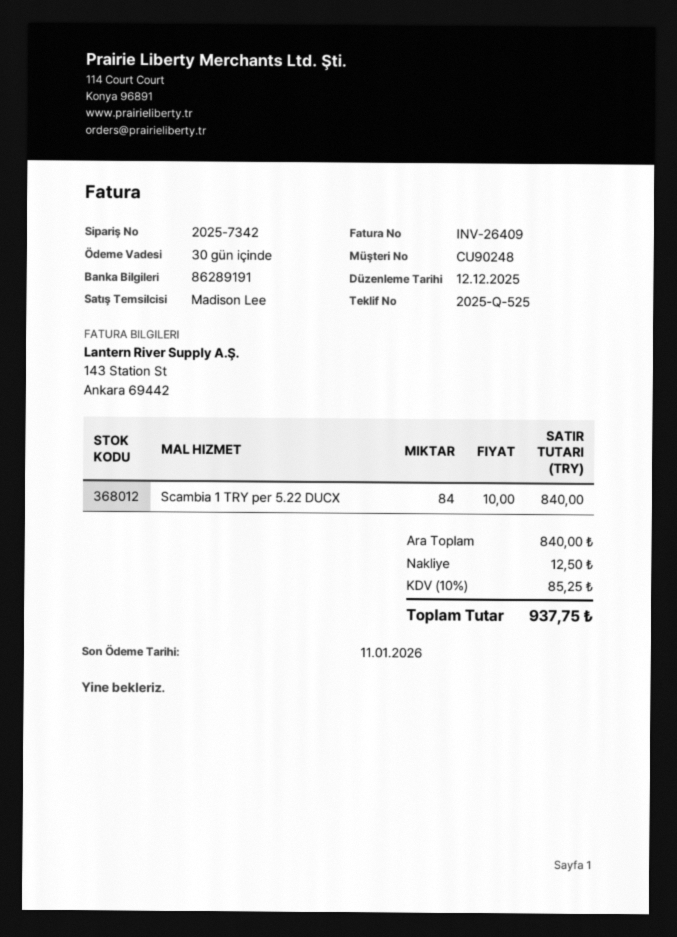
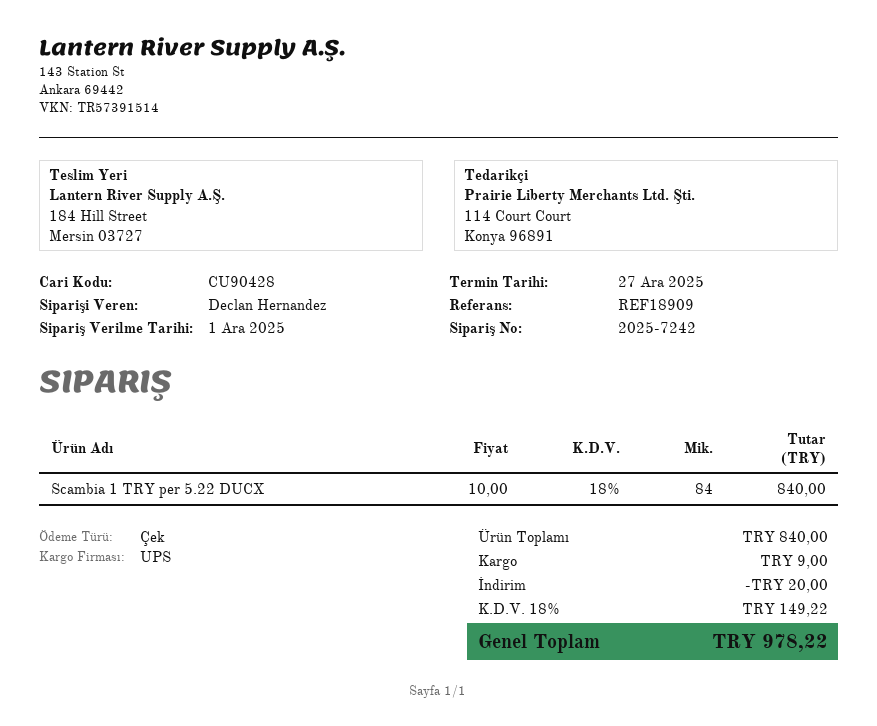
order number: 2025-7342 -> 2025-7242
customer number: CU90248 -> CU90428
discount: none -> 20.00
shipping: 12.50 -> 9.00
tax: 10% = 85.25 -> 18% = 149.22
total: 937.75 -> 978.22

